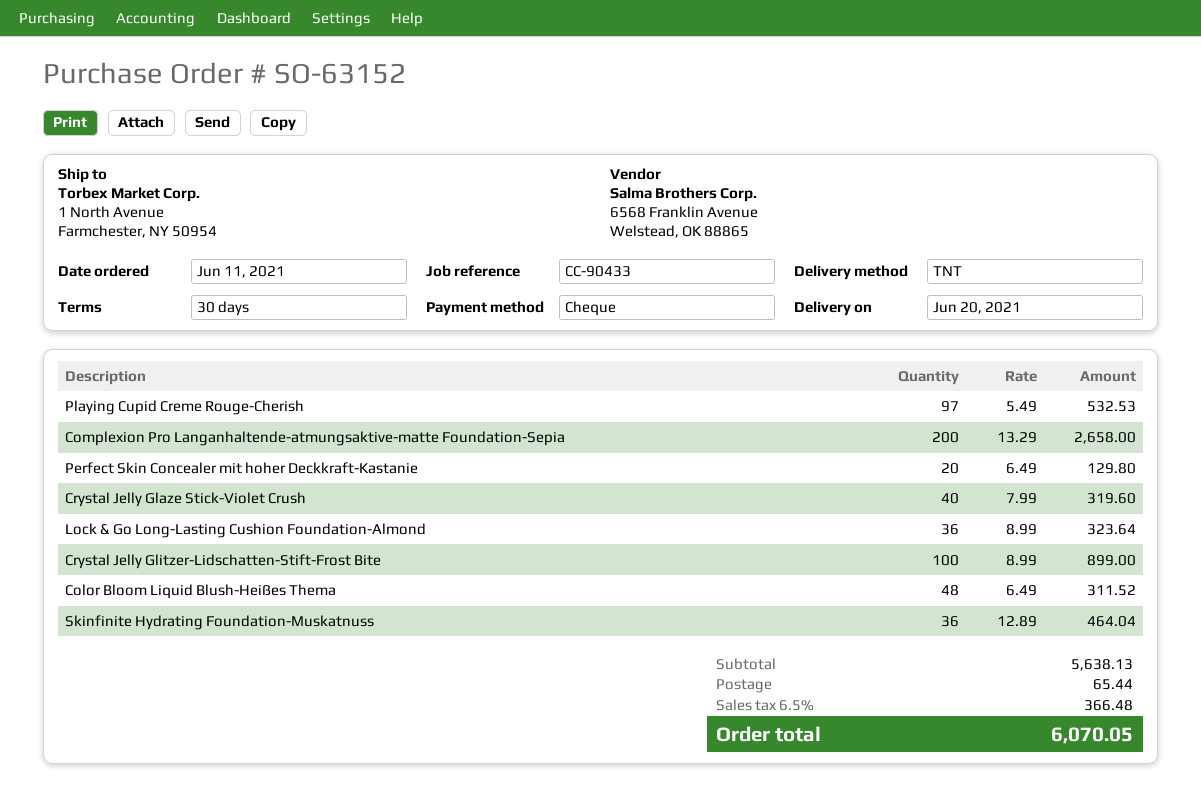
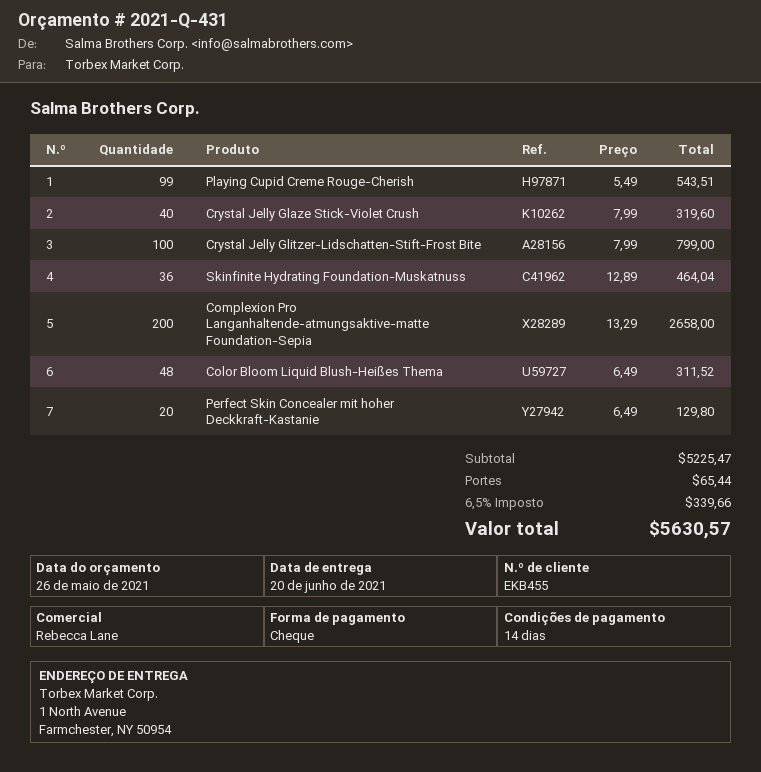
payment terms: 30 days -> 14 days
Playing Cupid Creme Rouge-Cherish: 97 x 5.49 = 532.53 -> 99 x 5.49 = 543.51
Lock & Go Long-Lasting Cushion Foundation-Almond: 36 x 8.99 = 323.64 -> none
Crystal Jelly Glitzer-Lidschatten-Stift-Frost Bite: 100 x 8.99 = 899.00 -> 100 x 7.99 = 799.00
subtotal: 5638.13 -> 5225.47
tax: 6.5% = 366.48 -> 6.5% = 339.66
total: 6070.05 -> 5630.57

